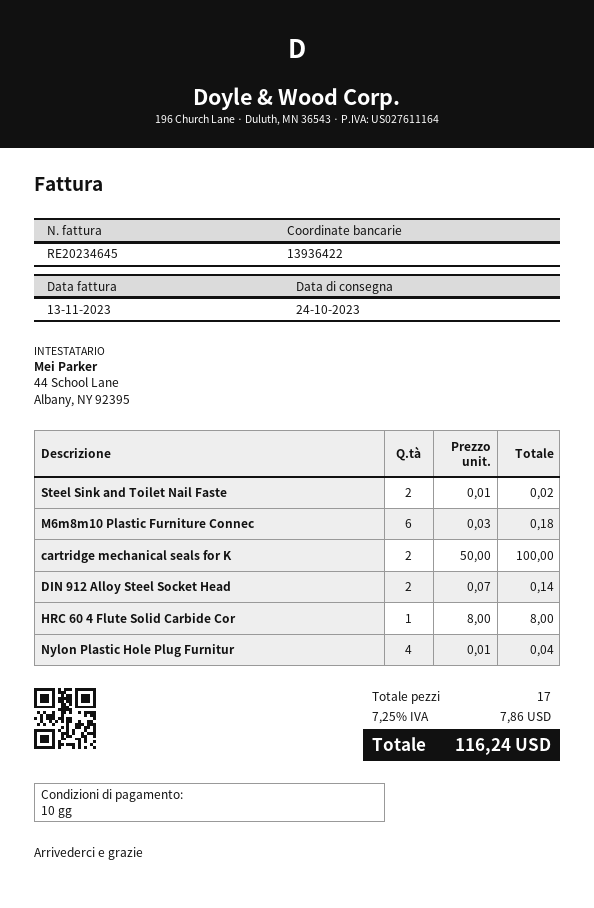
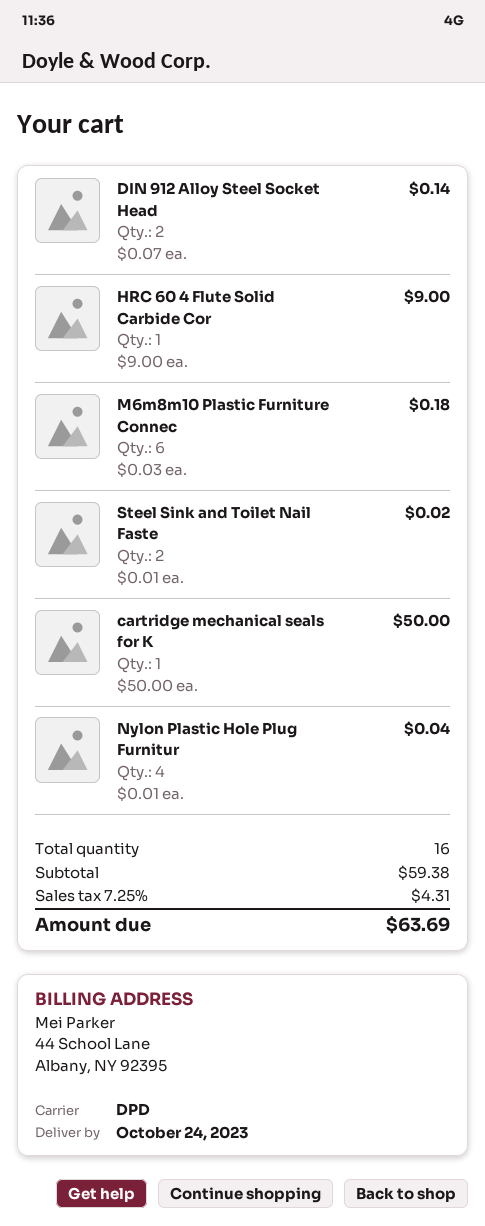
cartridge mechanical seals for K: 2 x 50.00 = 100.00 -> 1 x 50.00 = 50.00
HRC 60 4 Flute Solid Carbide Cor: 1 x 8.00 = 8.00 -> 1 x 9.00 = 9.00
total quantity: 17 -> 16
tax: 7.25% = 7.86 -> 7.25% = 4.31
total: 116.24 -> 63.69

